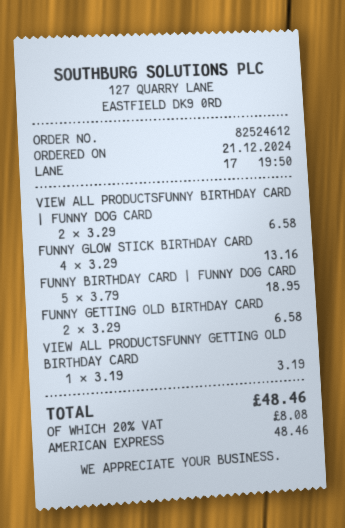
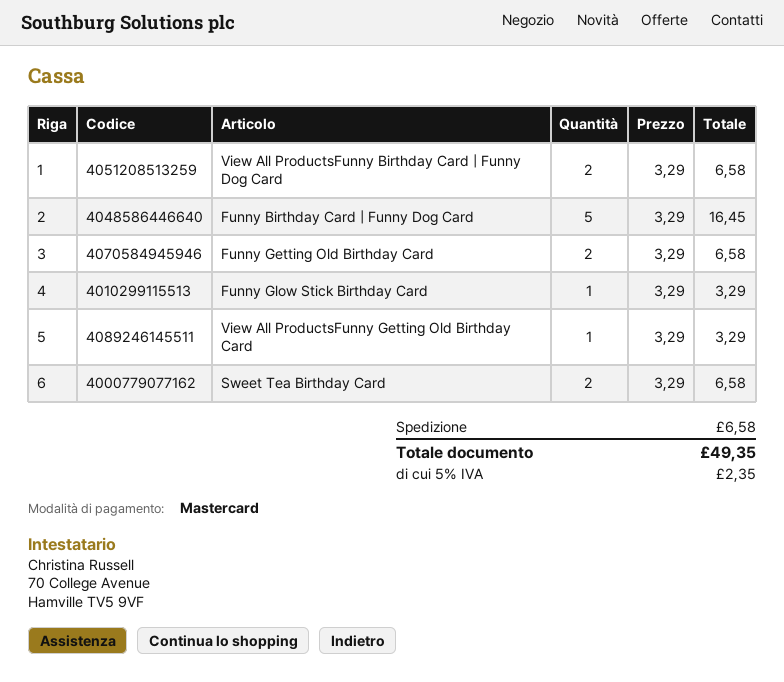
payment method: American Express -> Mastercard
FUNNY GLOW STICK BIRTHDAY CARD: 4 x 3.29 = 13.16 -> 1 x 3.29 = 3.29
FUNNY BIRTHDAY CARD | FUNNY DOG CARD: 5 x 3.79 = 18.95 -> 5 x 3.29 = 16.45
VIEW ALL PRODUCTSFUNNY GETTING OLD BIRTHDAY CARD: 1 x 3.19 = 3.19 -> 1 x 3.29 = 3.29
Sweet Tea Birthday Card: none -> 2 x 3.29 = 6.58
shipping: none -> 6.58
tax: 20% = 8.08 -> 5% = 2.35
total: 48.46 -> 49.35

